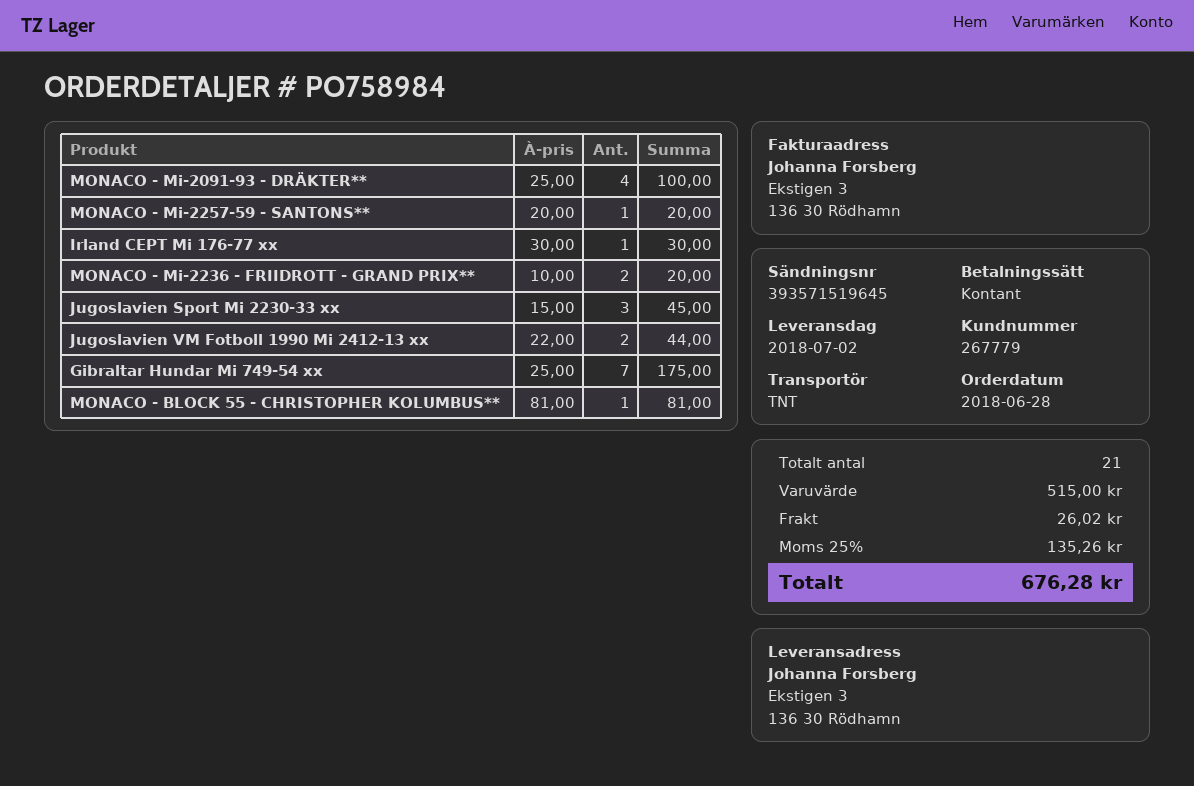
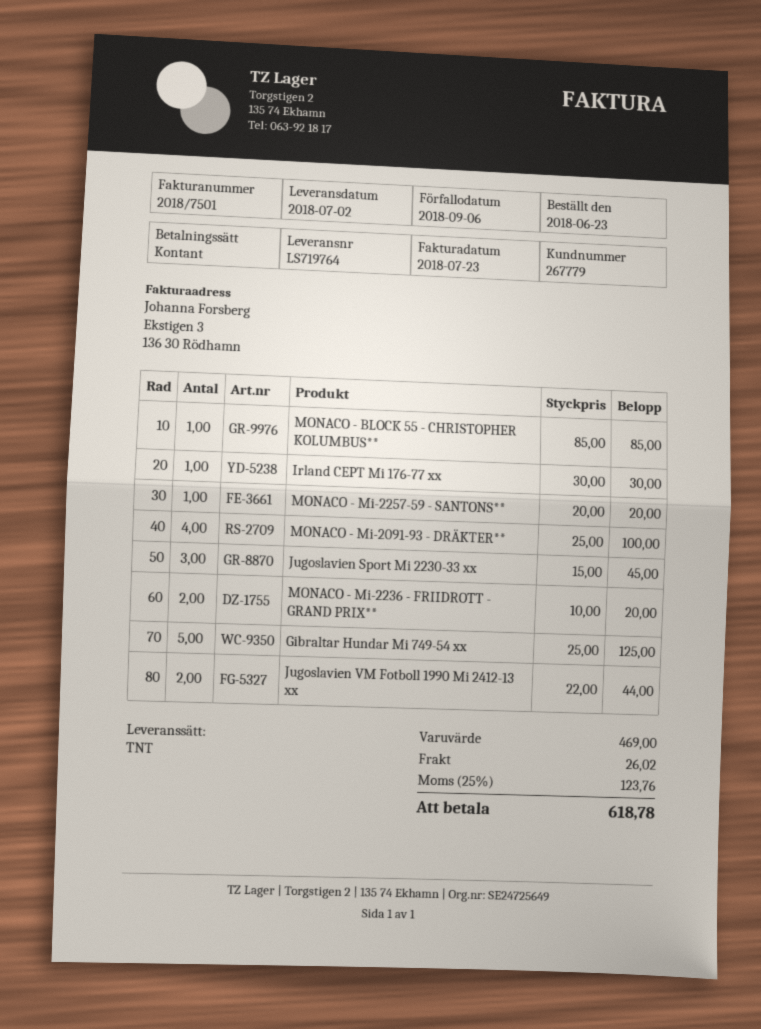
order date: 2018-06-28 -> 2018-06-23
Gibraltar Hundar Mi 749-54 xx: 7 x 25.00 = 175.00 -> 5 x 25.00 = 125.00
MONACO - BLOCK 55 - CHRISTOPHER KOLUMBUS**: 1 x 81.00 = 81.00 -> 1 x 85.00 = 85.00
subtotal: 515.00 -> 469.00
tax: 25% = 135.26 -> 25% = 123.76
total: 676.28 -> 618.78

